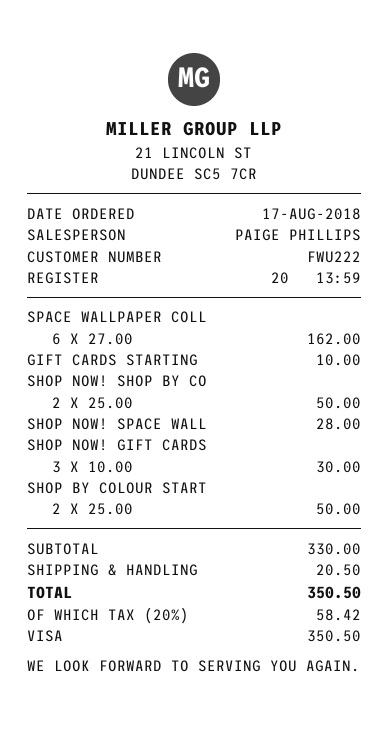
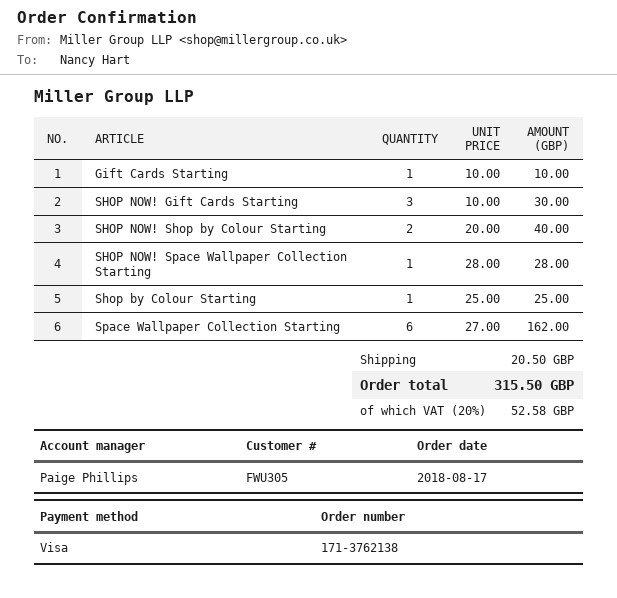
customer number: FWU222 -> FWU305
SHOP NOW! SHOP BY CO: 2 x 25.00 = 50.00 -> 2 x 20.00 = 40.00
SHOP BY COLOUR START: 2 x 25.00 = 50.00 -> 1 x 25.00 = 25.00
tax: 20% = 58.42 -> 20% = 52.58
total: 350.50 -> 315.50

